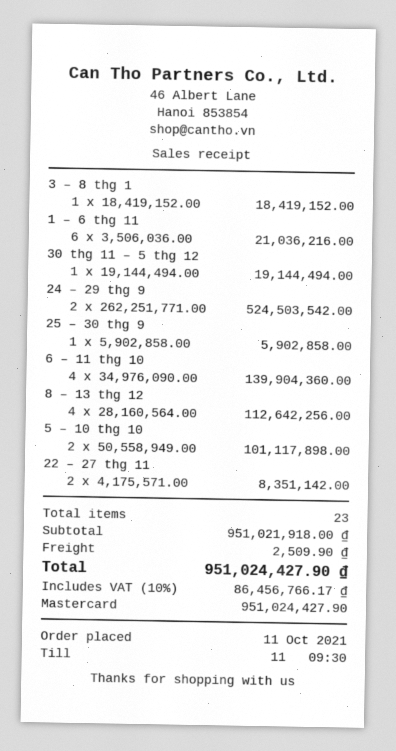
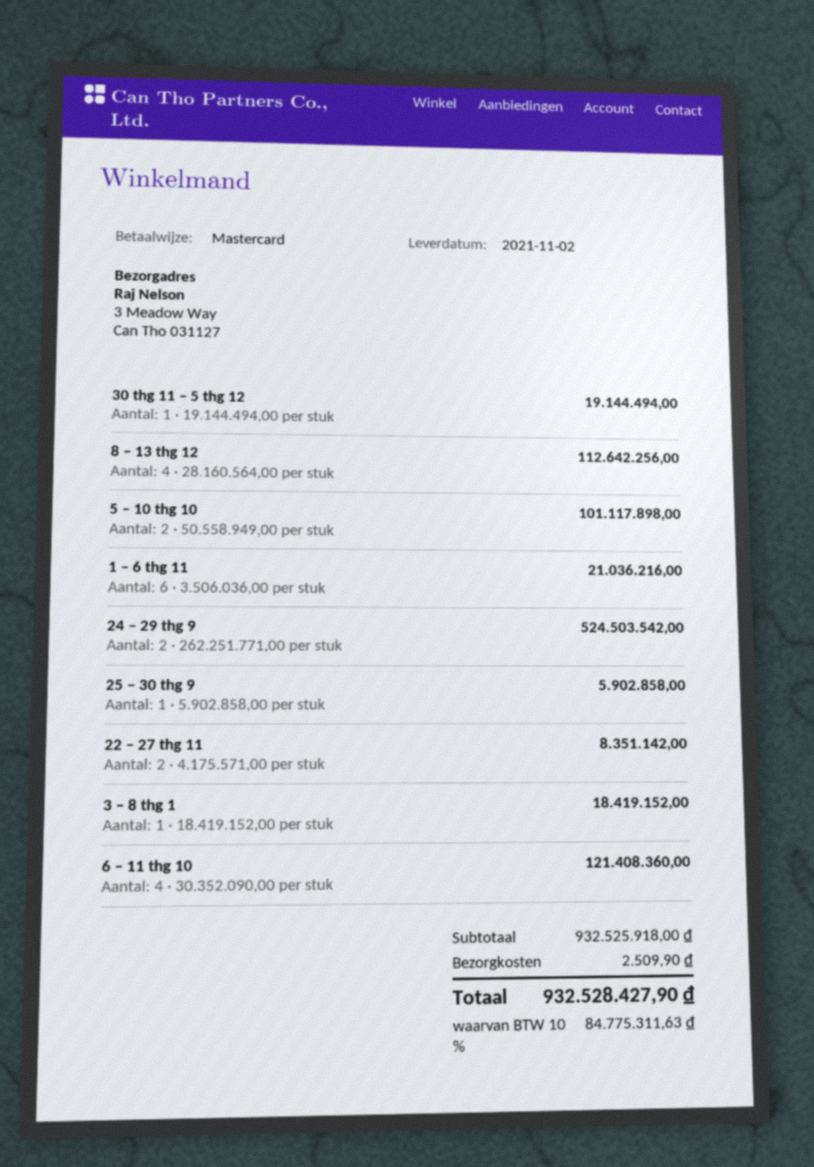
6 – 11 thg 10: 4 x 34976090.00 = 139904360.00 -> 4 x 30352090.00 = 121408360.00
subtotal: 951021918.00 -> 932525918.00
tax: 10% = 86456766.17 -> 10% = 84775311.63
total: 951024427.90 -> 932528427.90

